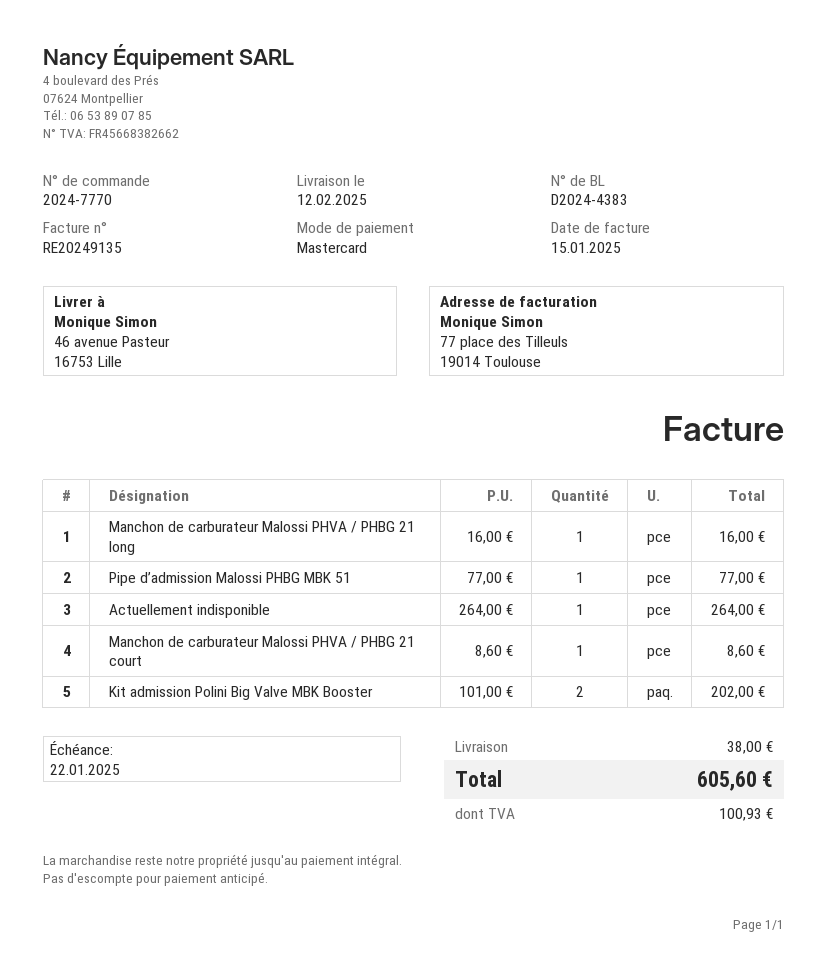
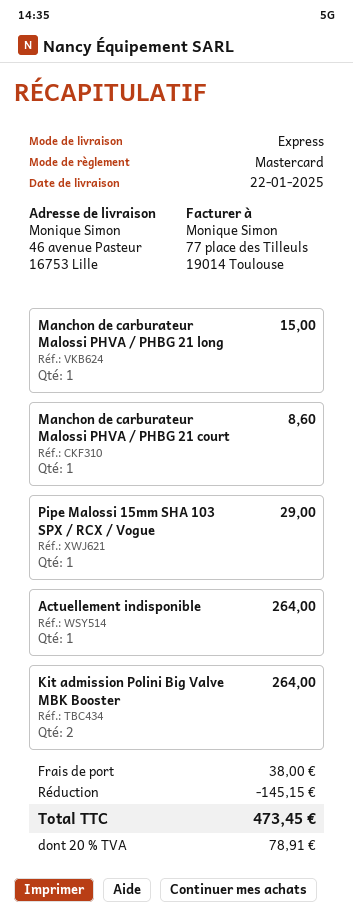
delivery date: 2025-02-12 -> 2025-01-22
Manchon de carburateur Malossi PHVA / PHBG 21 long: 1 for 16.00 -> 1 for 15.00
Pipe d’admission Malossi PHBG MBK 51: 1 for 77.00 -> none
Kit admission Polini Big Valve MBK Booster: 2 for 202.00 -> 2 for 264.00
Pipe Malossi 15mm SHA 103 SPX / RCX / Vogue: none -> 1 for 29.00
discount: none -> 145.15
tax: 100.93 -> 78.91
total: 605.60 -> 473.45

